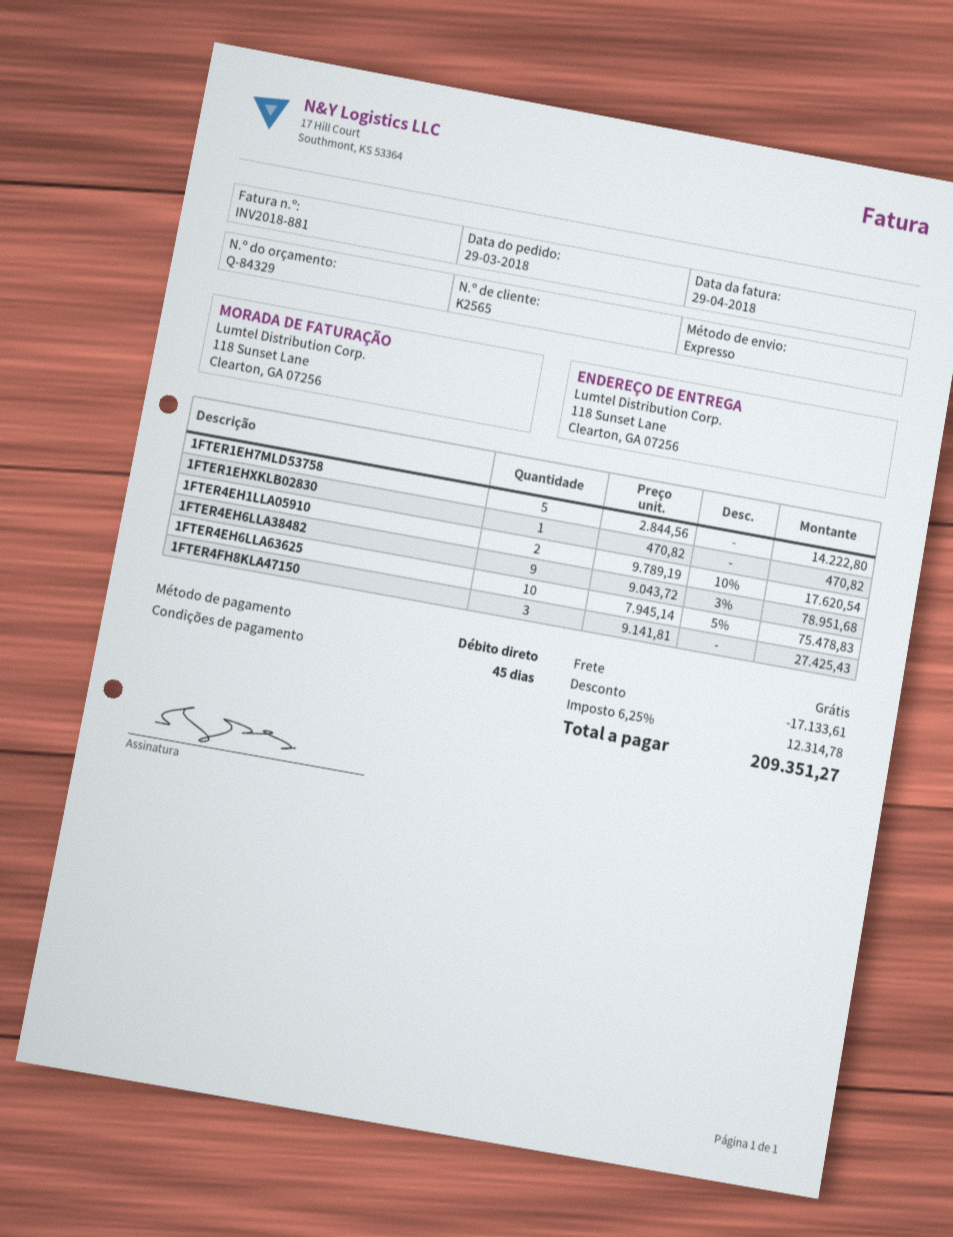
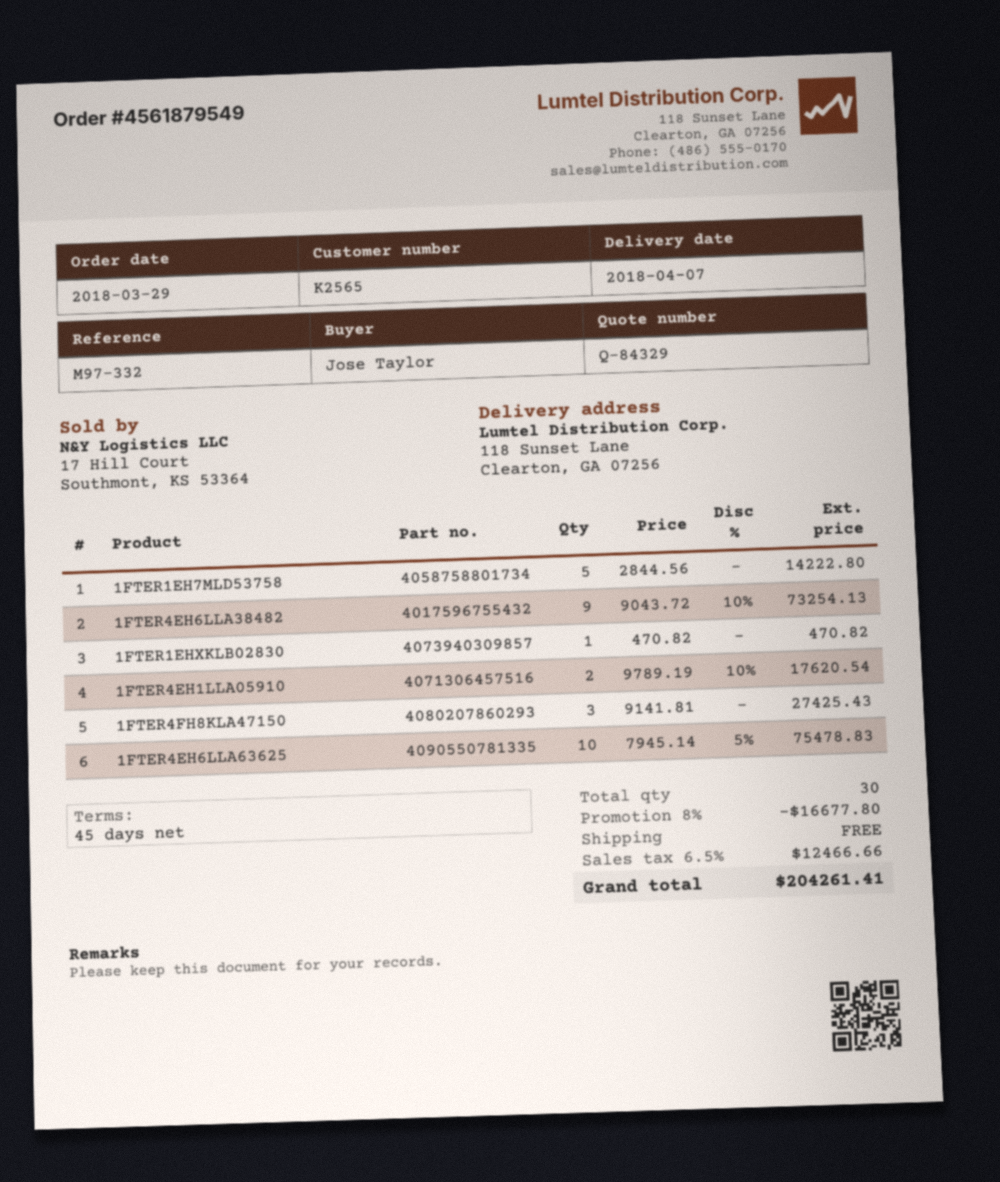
1FTER4EH6LLA38482: 9 x 9043.72 - 3% = 78951.68 -> 9 x 9043.72 - 10% = 73254.13
discount: 17133.61 -> 16677.80
tax: 6.25% = 12314.78 -> 6.5% = 12466.66
total: 209351.27 -> 204261.41

